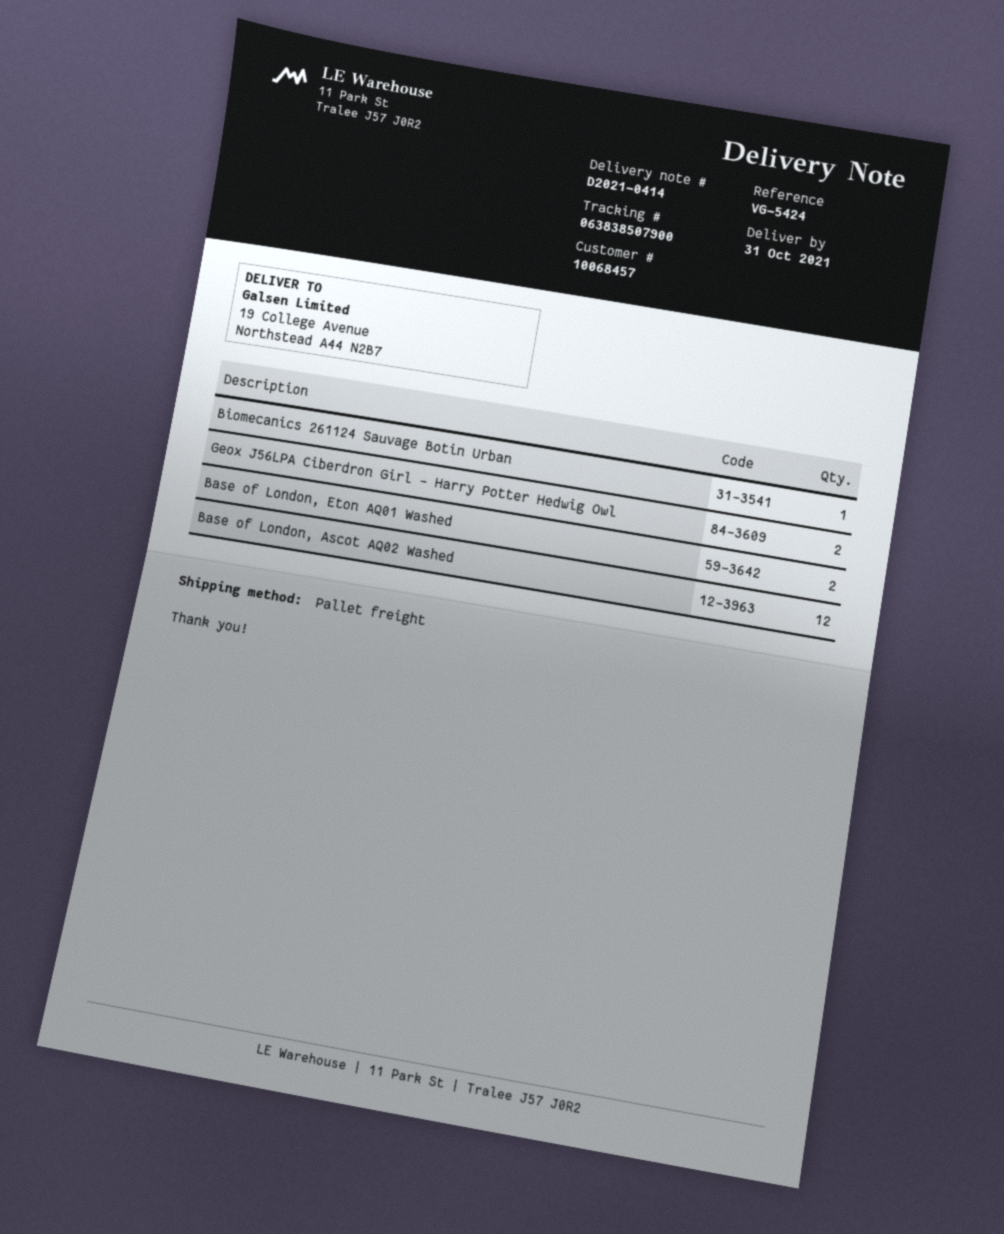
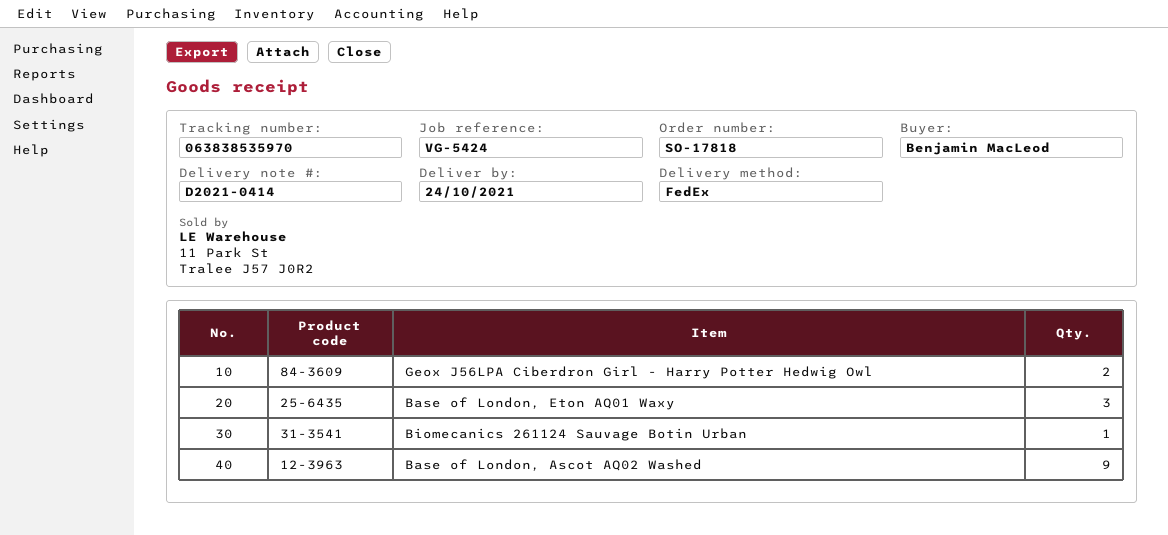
delivery date: 2021-10-31 -> 2021-10-24
shipping method: pallet freight -> FedEx
tracking number: 063838507900 -> 063838535970
Base of London, Eton AQ01 Washed: 2 -> none
Base of London, Ascot AQ02 Washed: 12 -> 9
Base of London, Eton AQ01 Waxy: none -> 3

